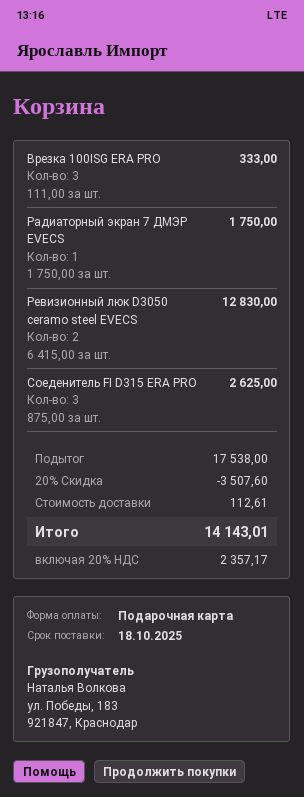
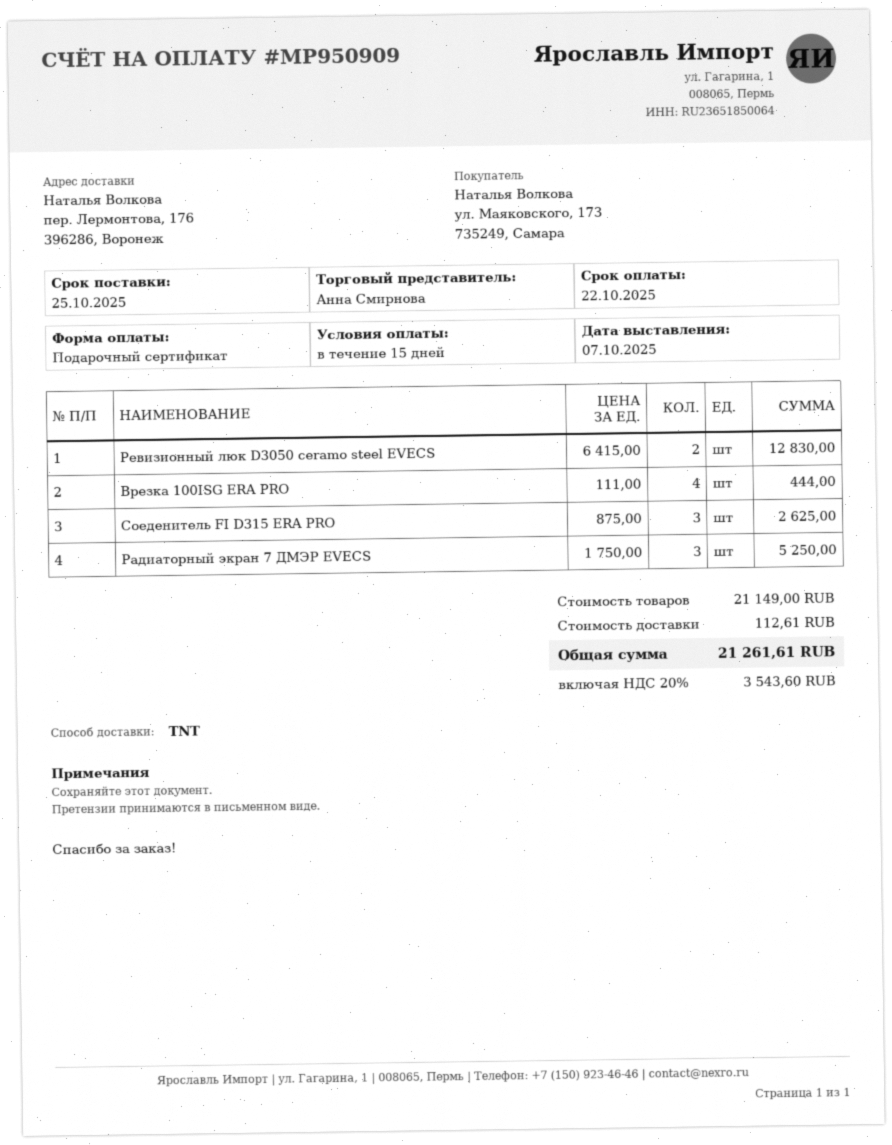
delivery date: 2025-10-18 -> 2025-10-25
ship to: ул. Победы, 183, 921847, Краснодар -> пер. Лермонтова, 176, 396286, Воронеж
Врезка 100ISG ERA PRO: 3 x 111.00 = 333.00 -> 4 x 111.00 = 444.00
Радиаторный экран 7 ДМЭР EVECS: 1 x 1750.00 = 1750.00 -> 3 x 1750.00 = 5250.00
subtotal: 17538.00 -> 21149.00
discount: 20% = 3507.60 -> none
tax: 20% = 2357.17 -> 20% = 3543.60
total: 14143.01 -> 21261.61

